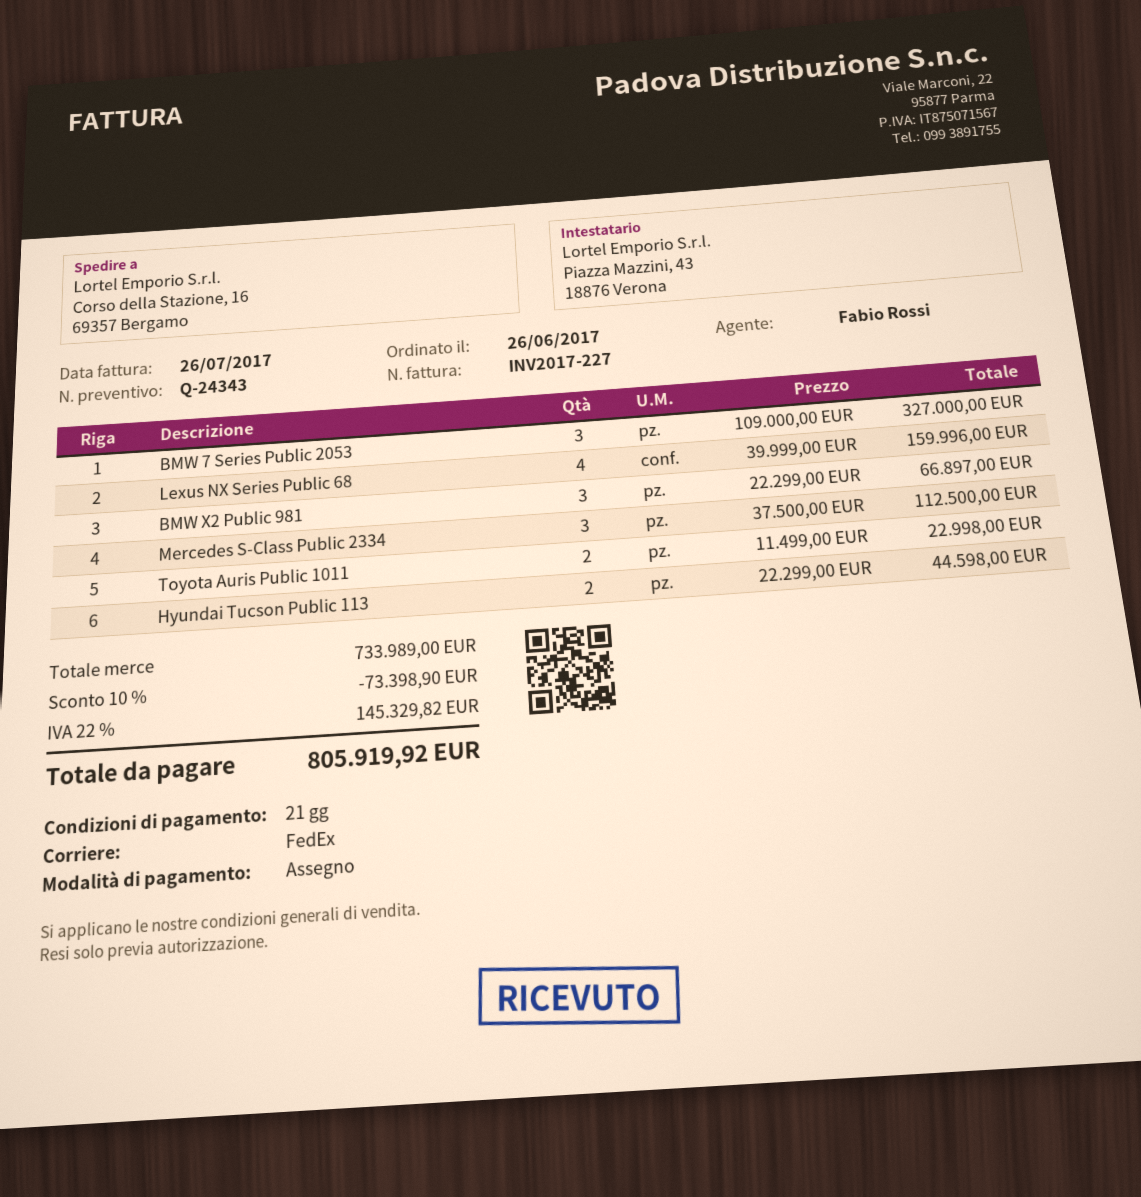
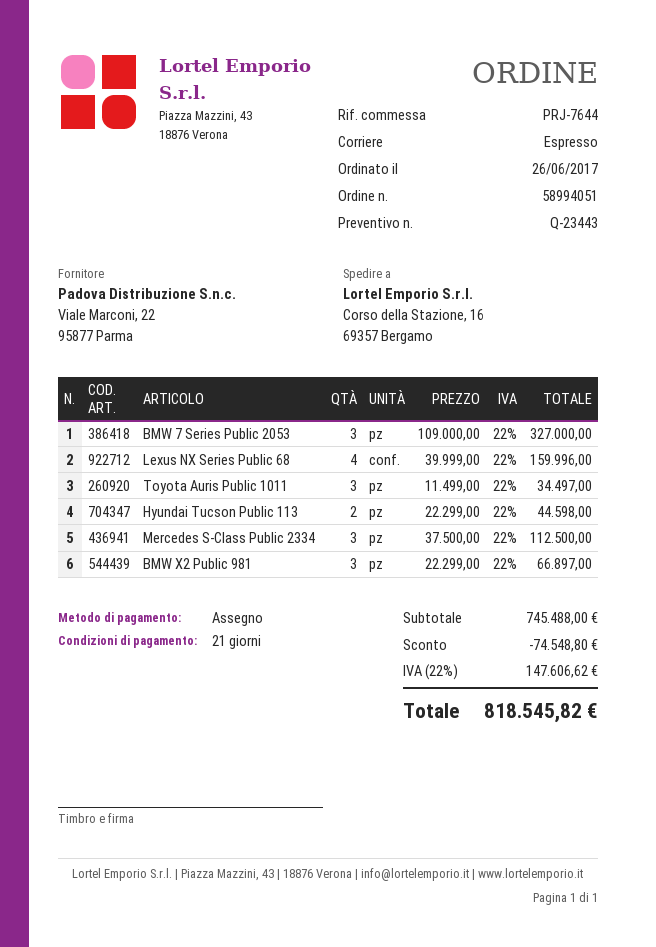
quote number: Q-24343 -> Q-23443
shipping method: FedEx -> express
Toyota Auris Public 1011: 2 x 11499.00 = 22998.00 -> 3 x 11499.00 = 34497.00
subtotal: 733989.00 -> 745488.00
discount: 73398.90 -> 74548.80
tax: 22% = 145329.82 -> 22% = 147606.62
total: 805919.92 -> 818545.82

